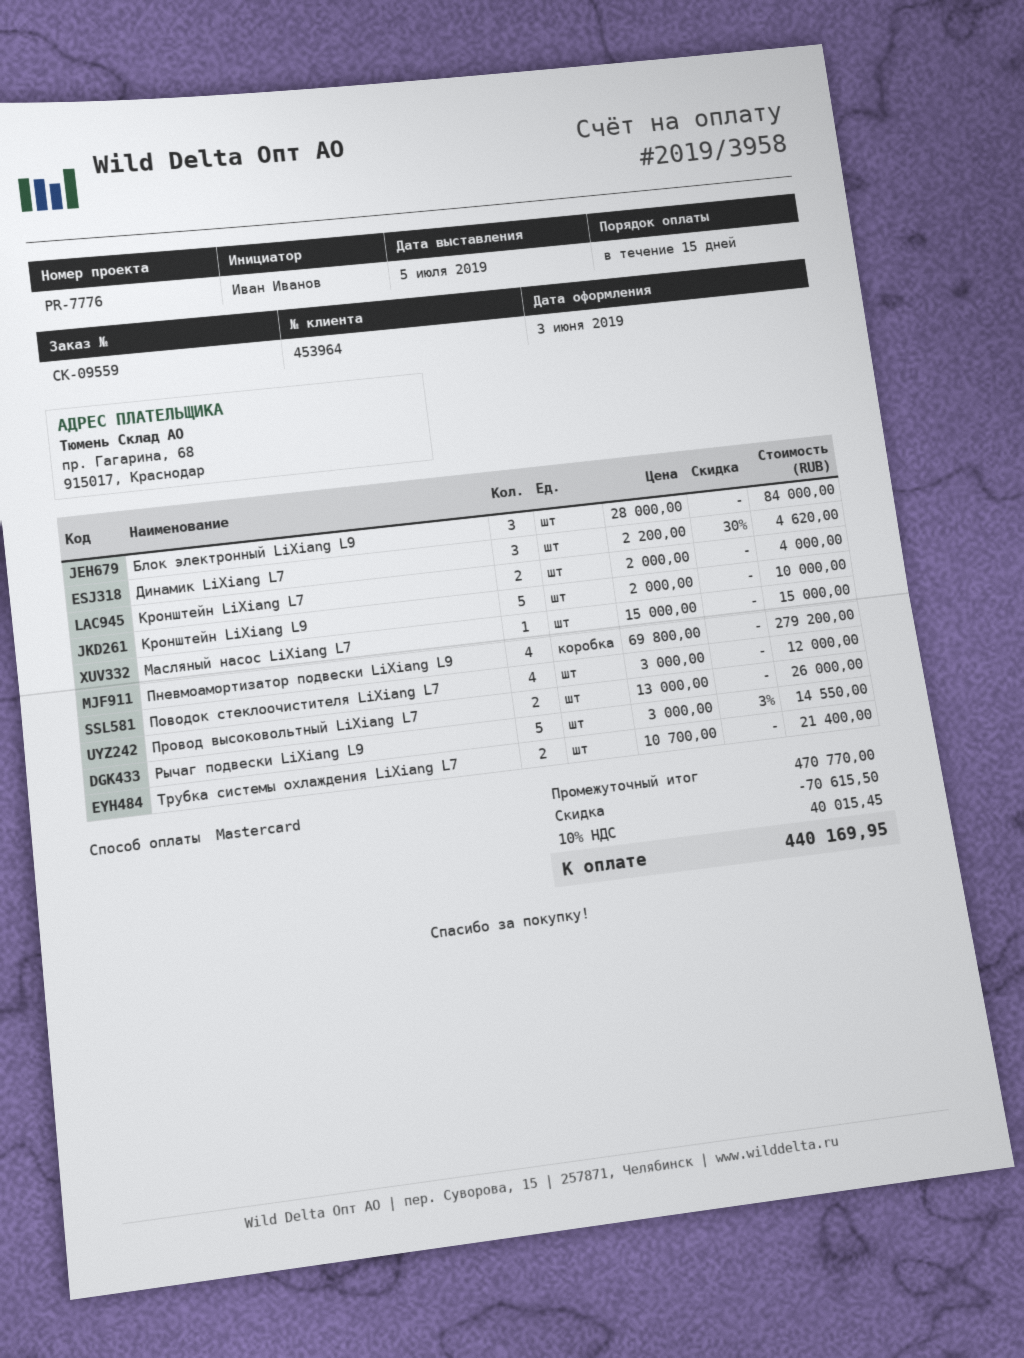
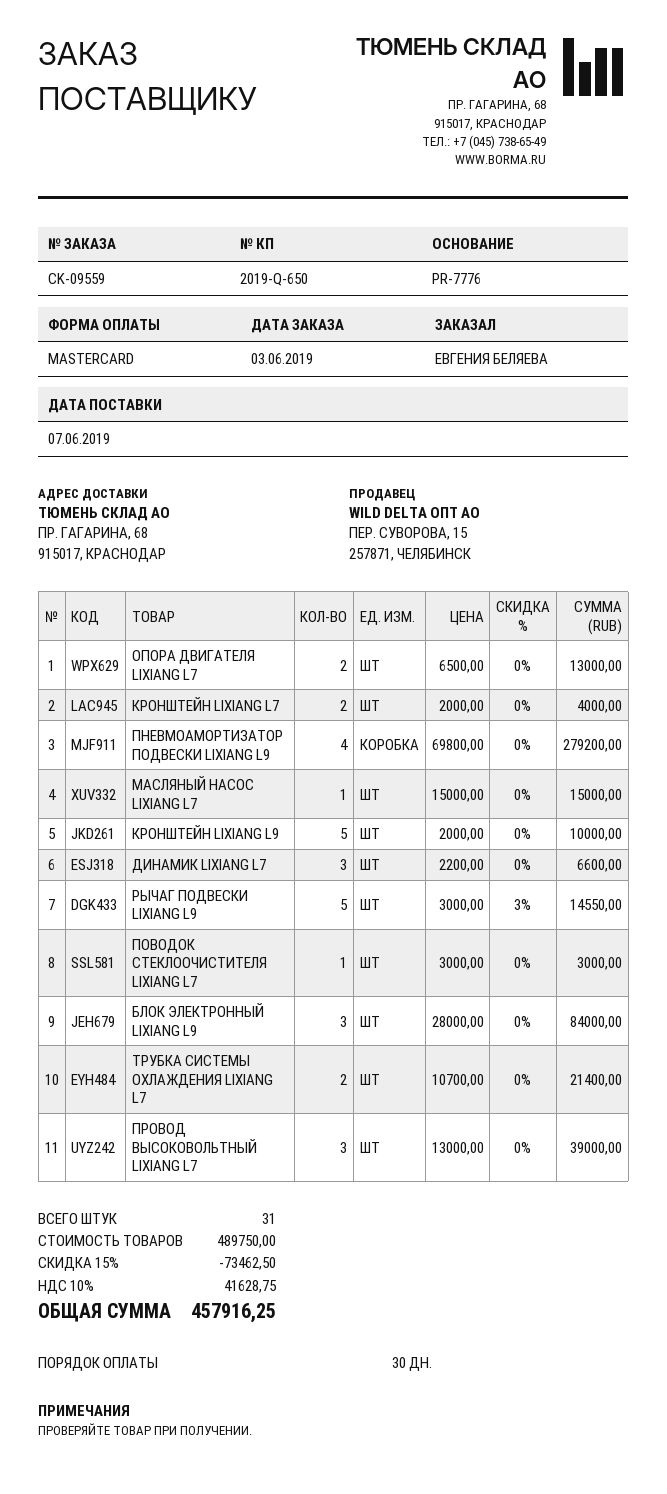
payment terms: 15 days -> 30 days
ordered by: Иван Иванов -> ЕВГЕНИЯ БЕЛЯЕВА
Динамик LiXiang L7: 3 x 2200.00 - 30% = 4620.00 -> 3 x 2200.00 = 6600.00
Поводок стеклоочистителя LiXiang L7: 4 x 3000.00 = 12000.00 -> 1 x 3000.00 = 3000.00
Провод высоковольтный LiXiang L7: 2 x 13000.00 = 26000.00 -> 3 x 13000.00 = 39000.00
ОПОРА ДВИГАТЕЛЯ LIXIANG L7: none -> 2 x 6500.00 = 13000.00
subtotal: 470770.00 -> 489750.00
discount: 70615.50 -> 73462.50
tax: 10% = 40015.45 -> 10% = 41628.75
total: 440169.95 -> 457916.25

